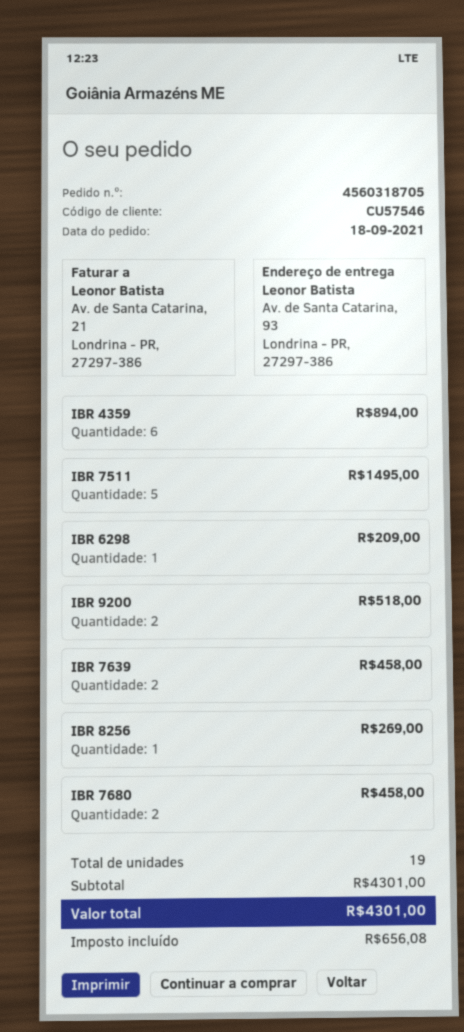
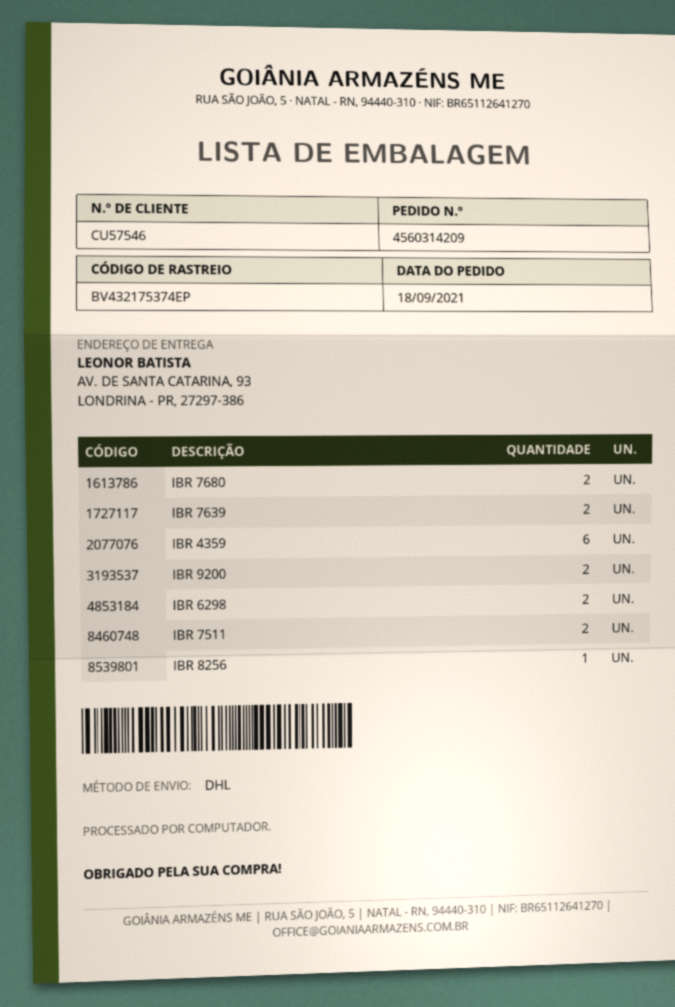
order number: 4560318705 -> 4560314209
IBR 7511: 5 -> 2
IBR 6298: 1 -> 2

